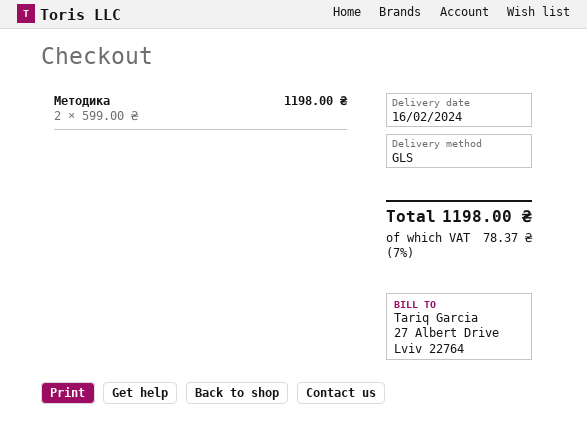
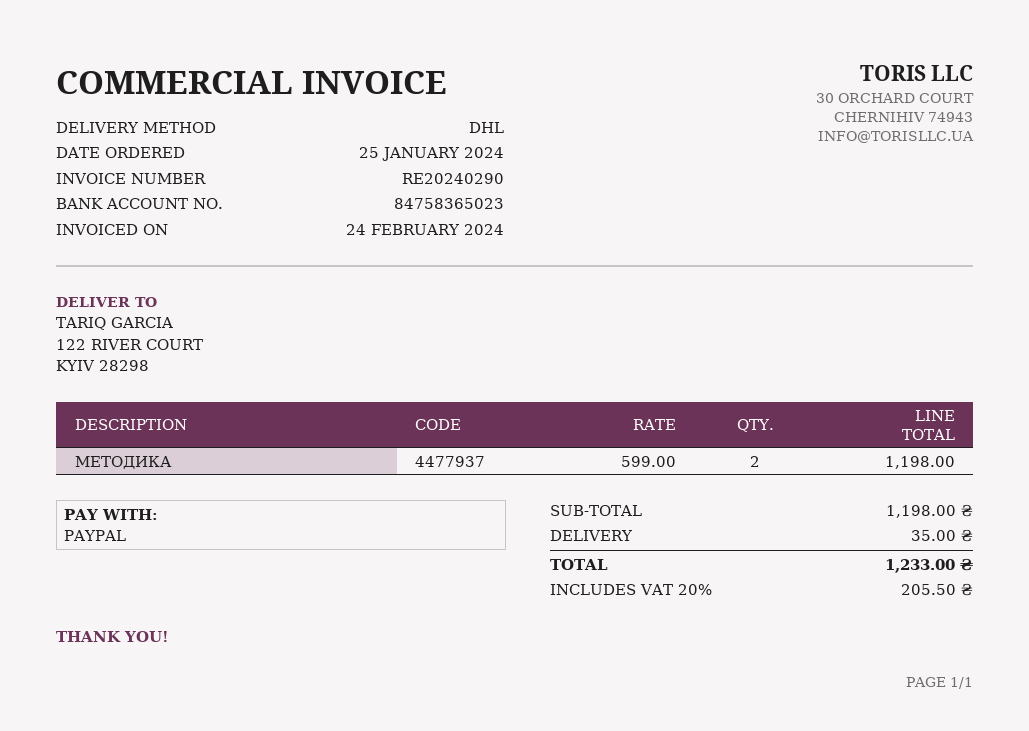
shipping method: GLS -> DHL
shipping: none -> 35.00
tax: 7% = 78.37 -> 20% = 205.50
total: 1198.00 -> 1233.00

